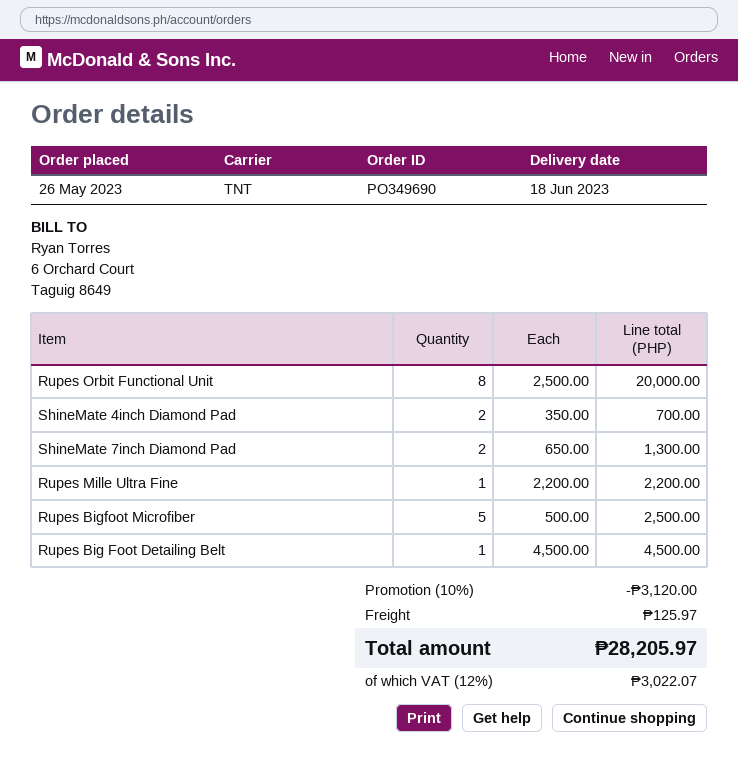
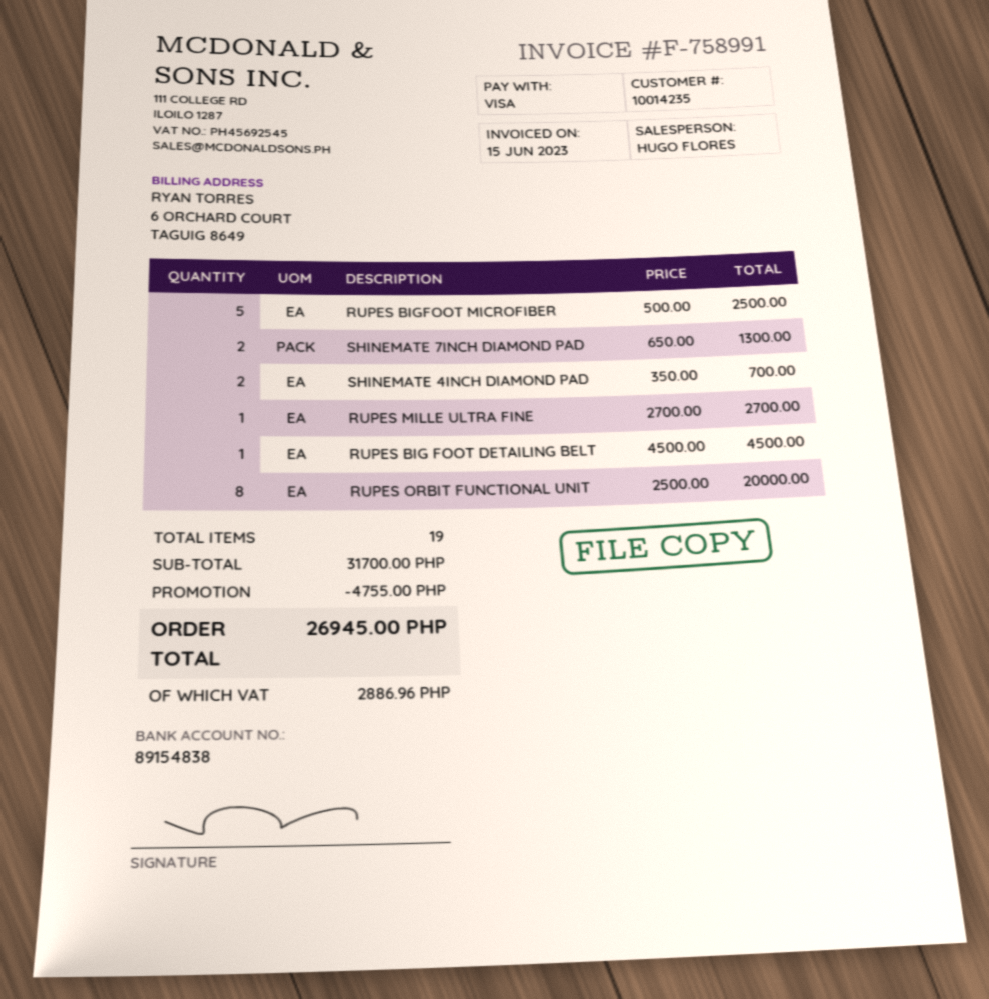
Rupes Mille Ultra Fine: 1 x 2200.00 = 2200.00 -> 1 x 2700.00 = 2700.00
discount: 3120.00 -> 4755.00
shipping: 125.97 -> none
tax: 3022.07 -> 2886.96
total: 28205.97 -> 26945.00

